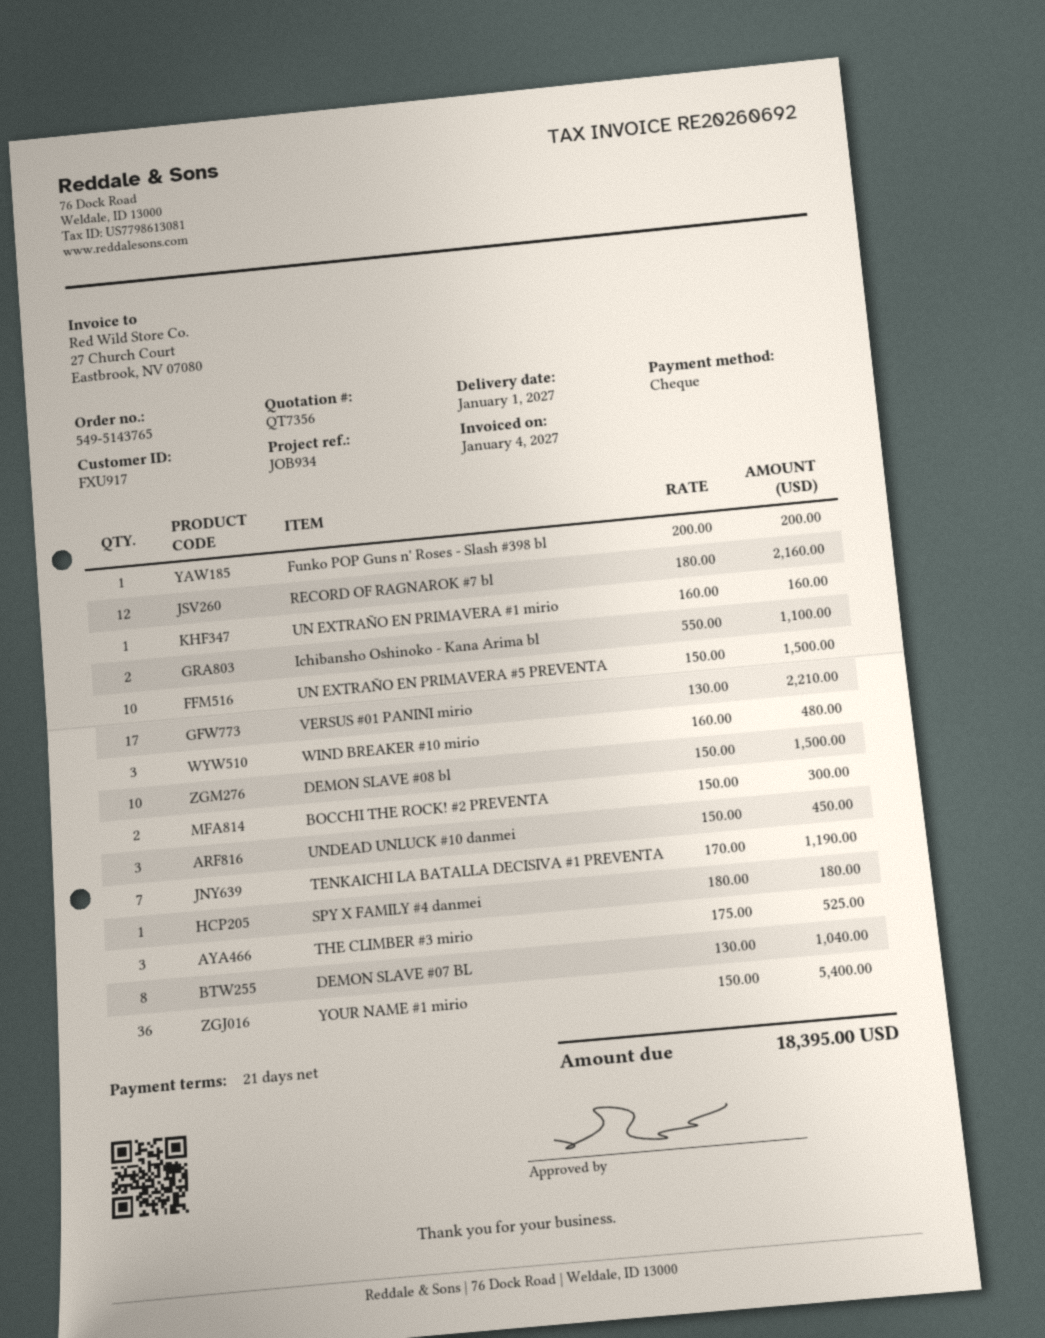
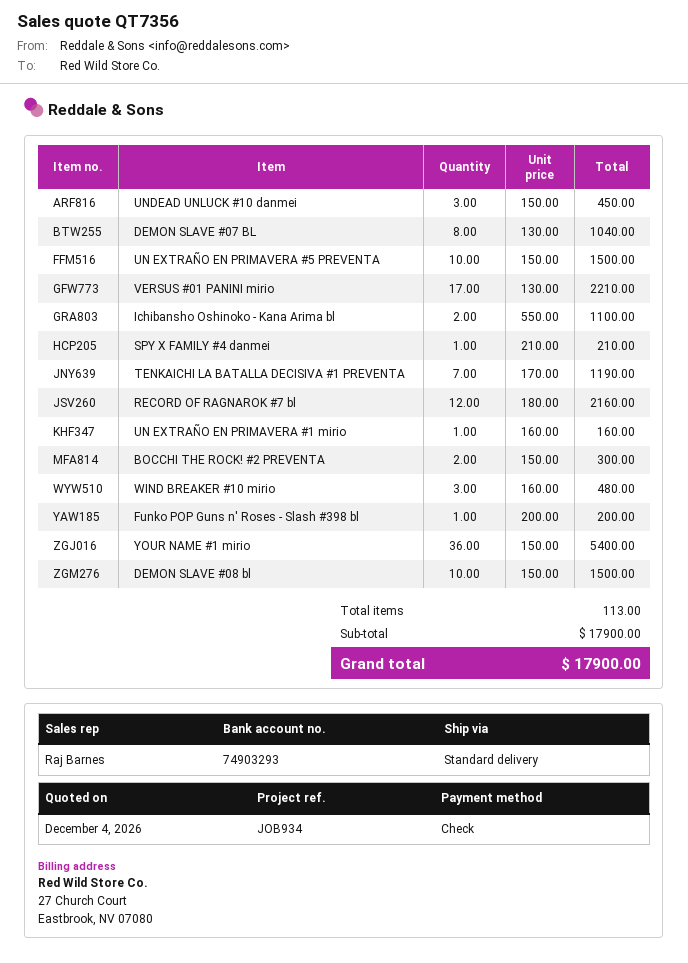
SPY X FAMILY #4 danmei: 1 x 180.00 = 180.00 -> 1 x 210.00 = 210.00
THE CLIMBER #3 mirio: 3 x 175.00 = 525.00 -> none
total: 18395.00 -> 17900.00

